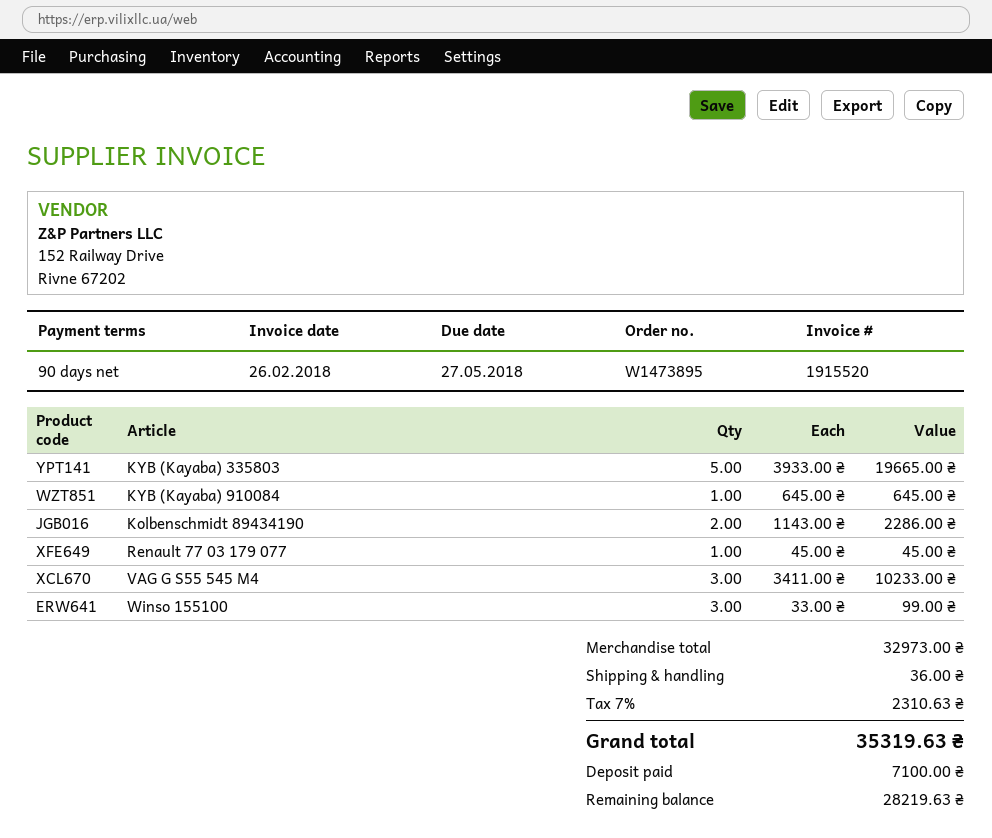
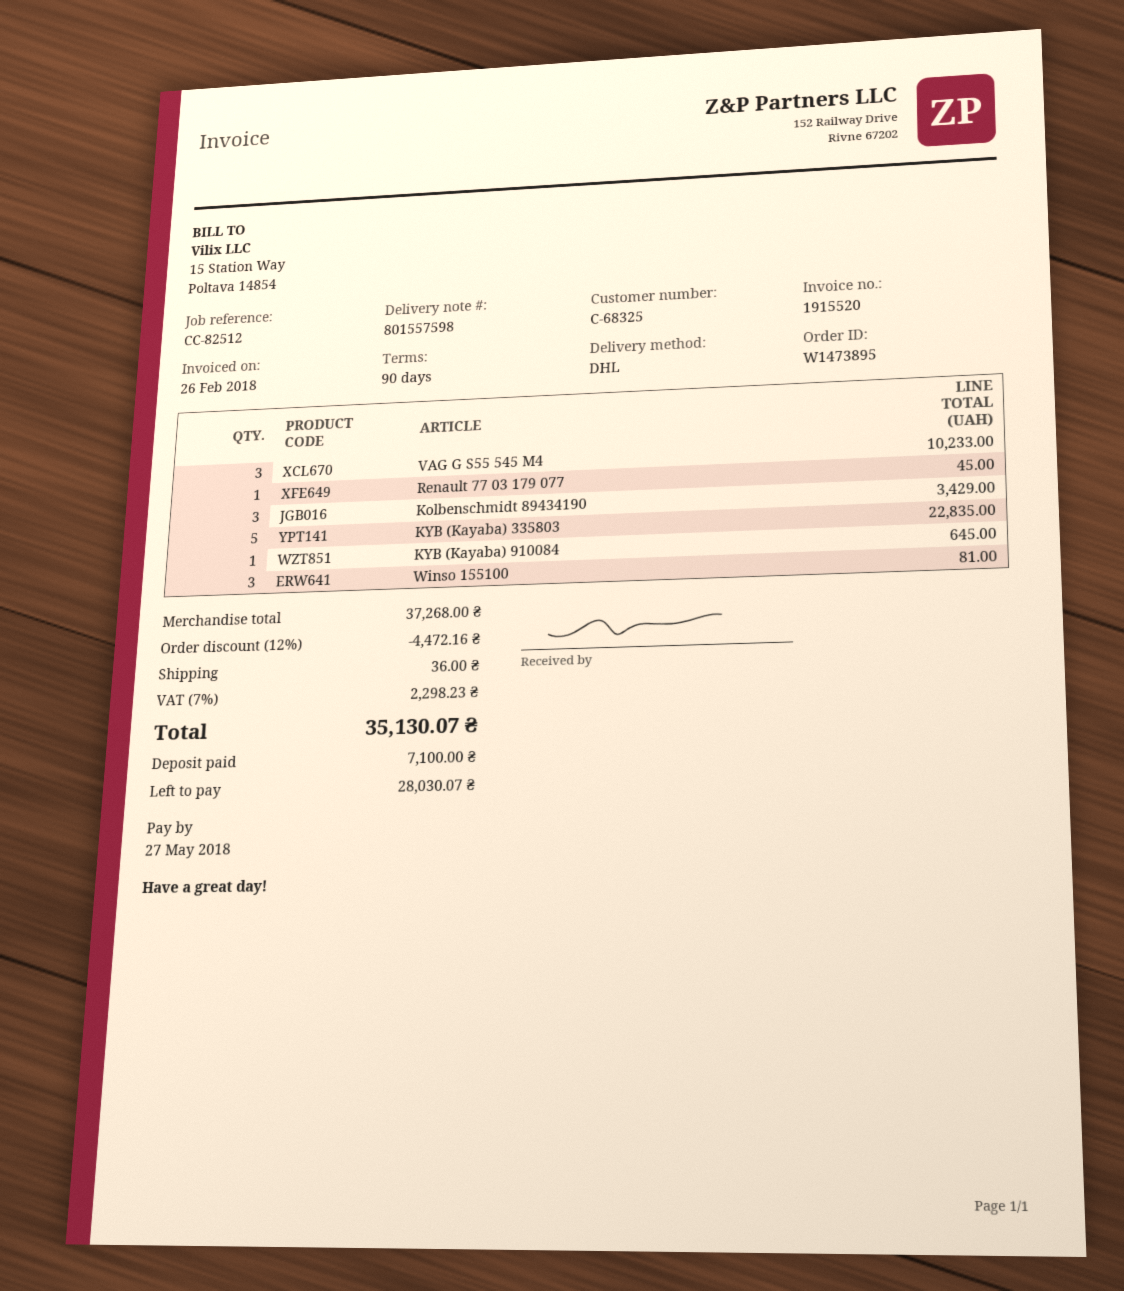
KYB (Kayaba) 335803: 5 for 19665.00 -> 5 for 22835.00
Kolbenschmidt 89434190: 2 for 2286.00 -> 3 for 3429.00
Winso 155100: 3 for 99.00 -> 3 for 81.00
subtotal: 32973.00 -> 37268.00
discount: none -> 12% = 4472.16
tax: 7% = 2310.63 -> 7% = 2298.23
total: 35319.63 -> 35130.07
balance: 28219.63 -> 28030.07

